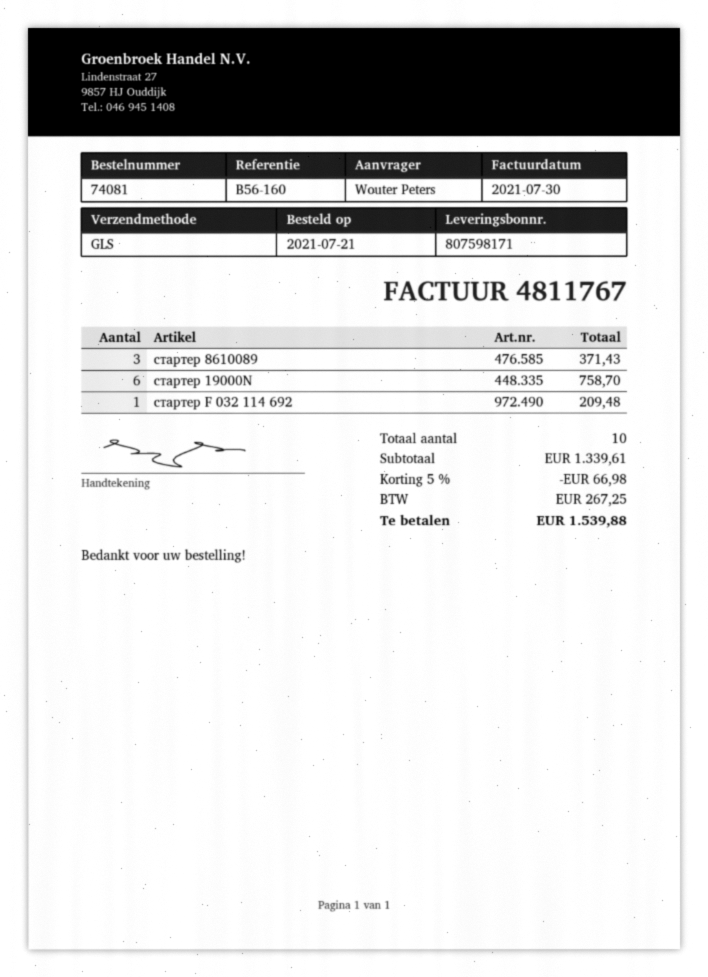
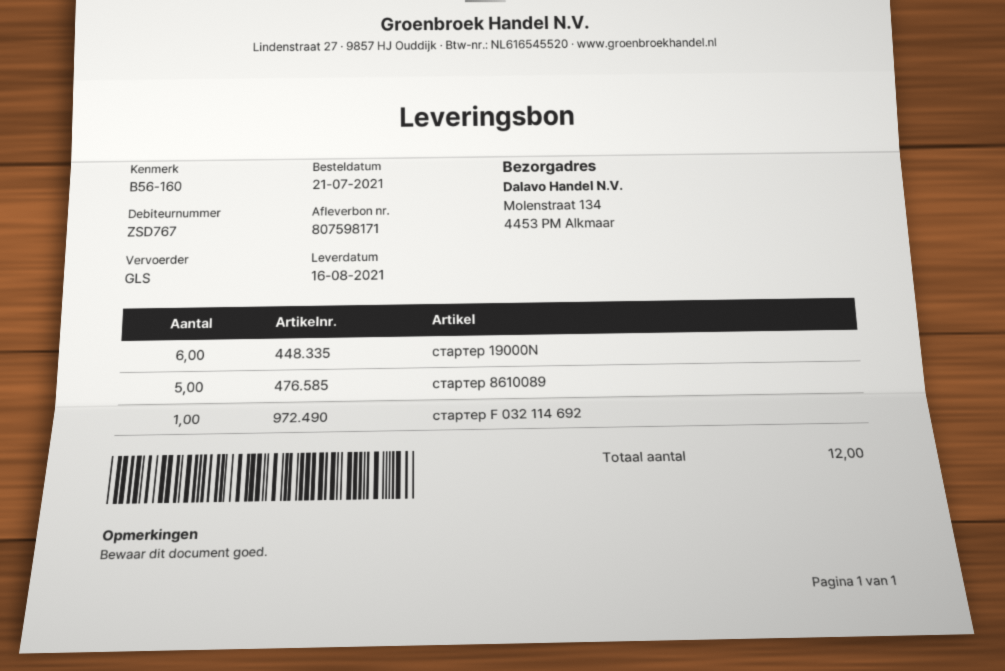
стартер 8610089: 3 -> 5
total quantity: 10 -> 12

